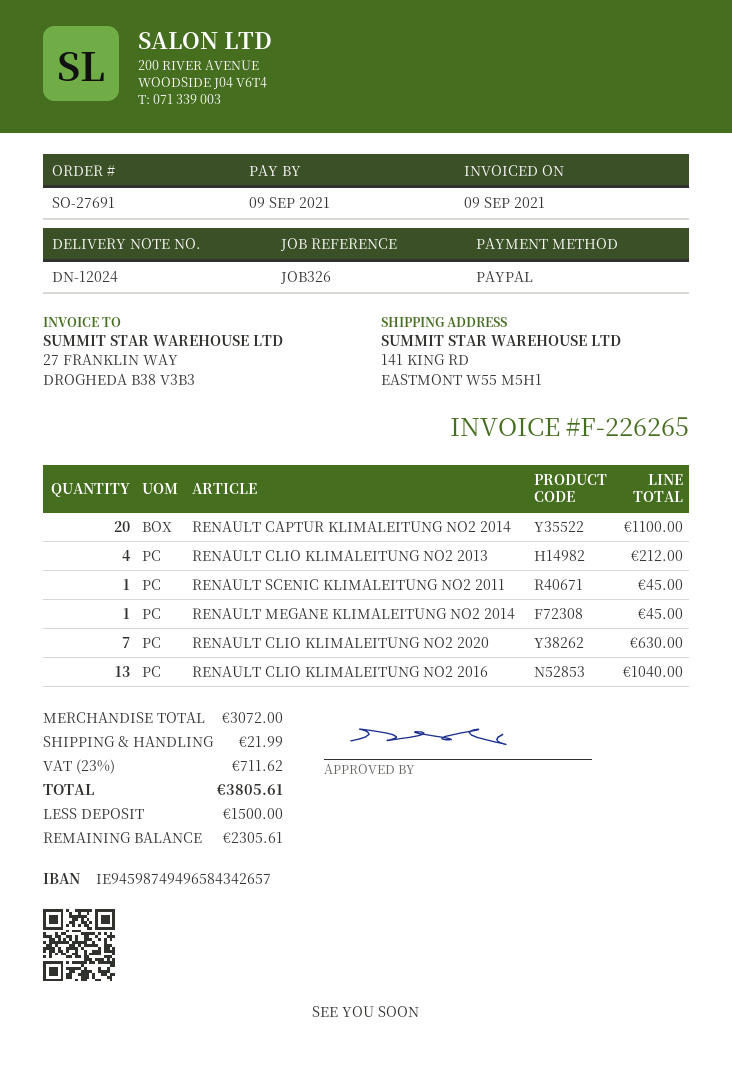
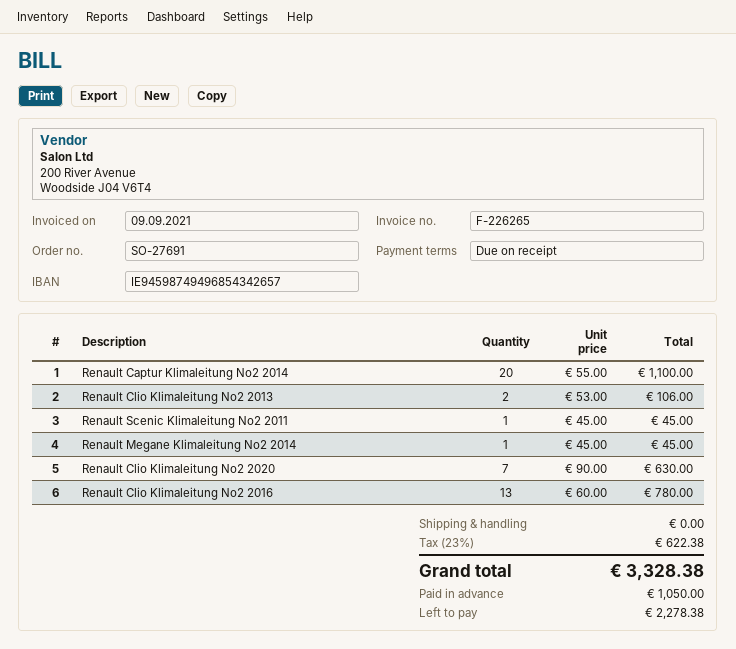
bank account: IE94598749496584342657 -> IE94598749496854342657
RENAULT CLIO KLIMALEITUNG NO2 2013: 4 for 212.00 -> 2 for 106.00
RENAULT CLIO KLIMALEITUNG NO2 2016: 13 for 1040.00 -> 13 for 780.00
shipping: 21.99 -> 0.00
tax: 23% = 711.62 -> 23% = 622.38
total: 3805.61 -> 3328.38
deposit: 1500.00 -> 1050.00
balance: 2305.61 -> 2278.38

